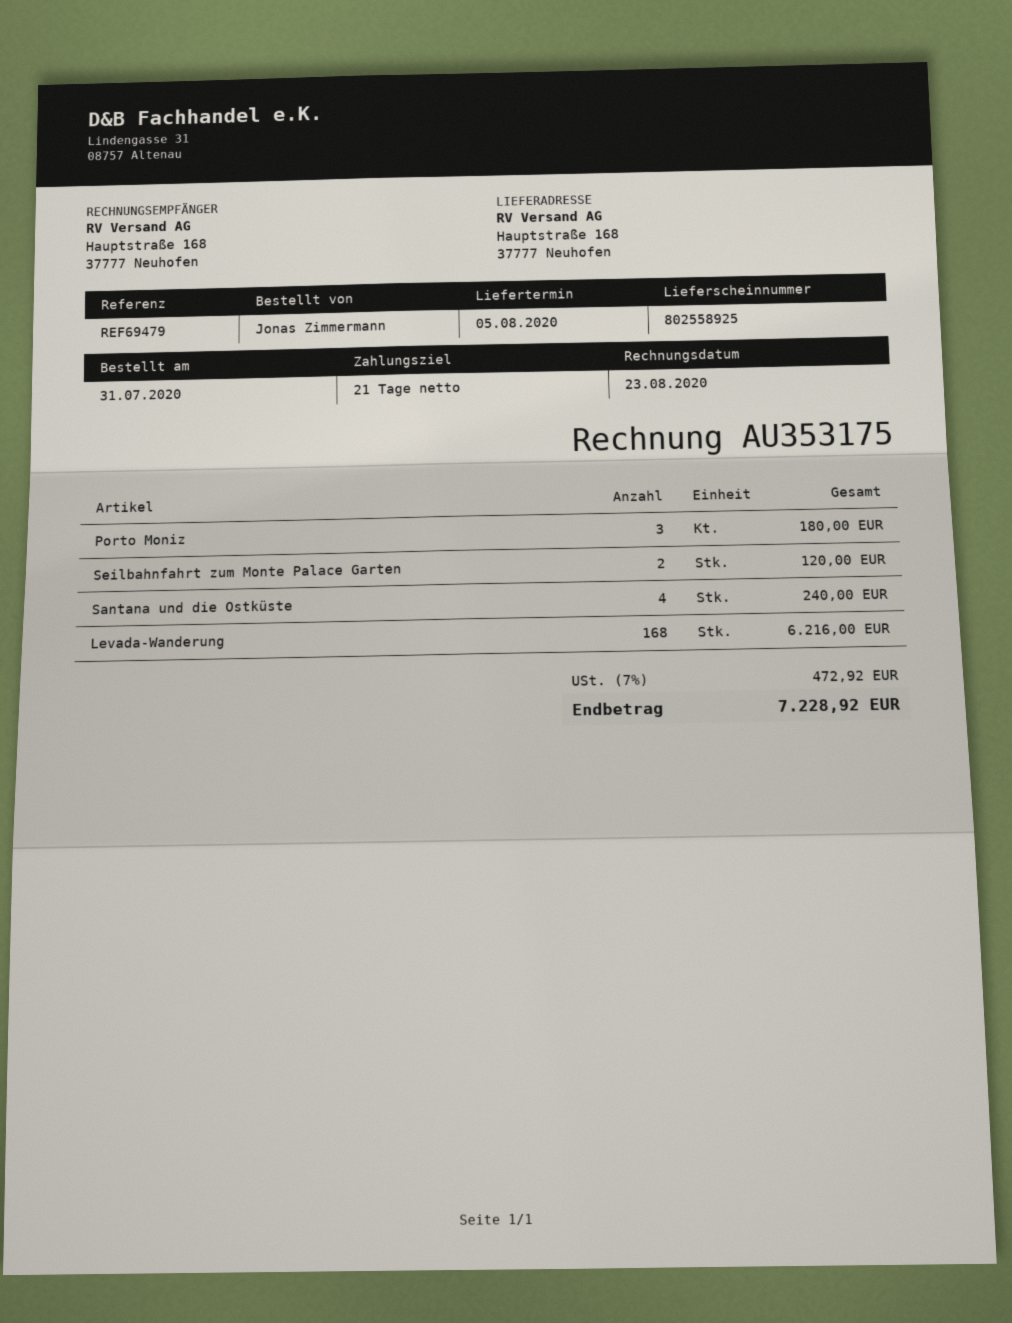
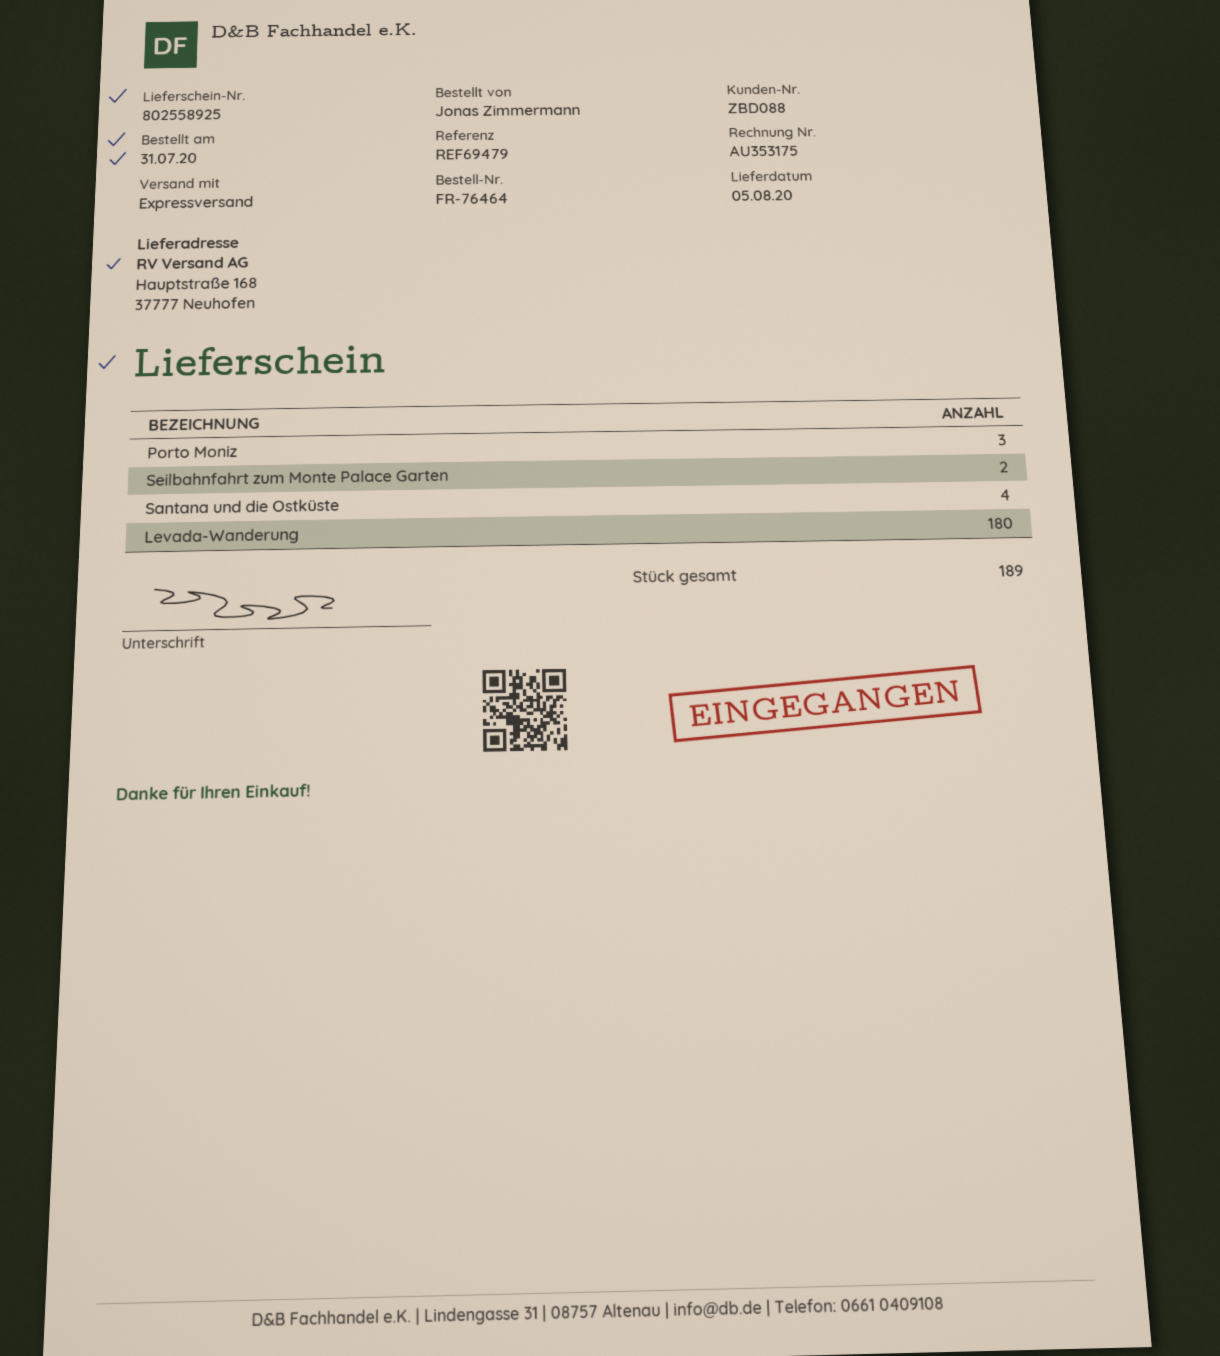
Levada-Wanderung: 168 -> 180

